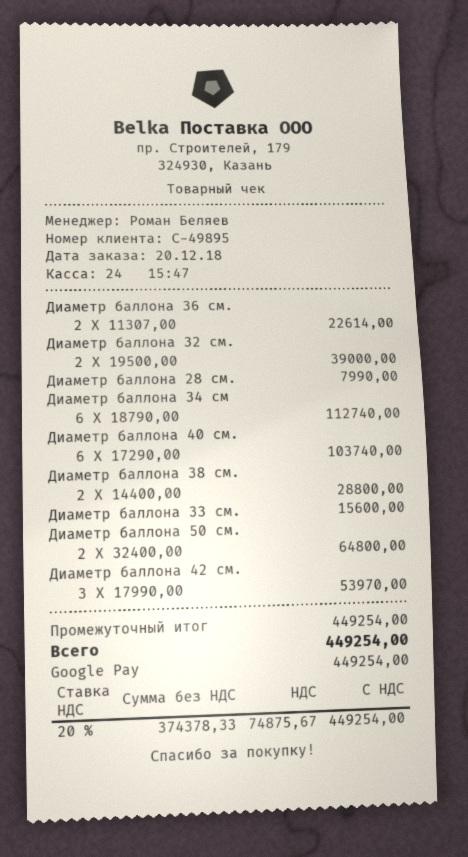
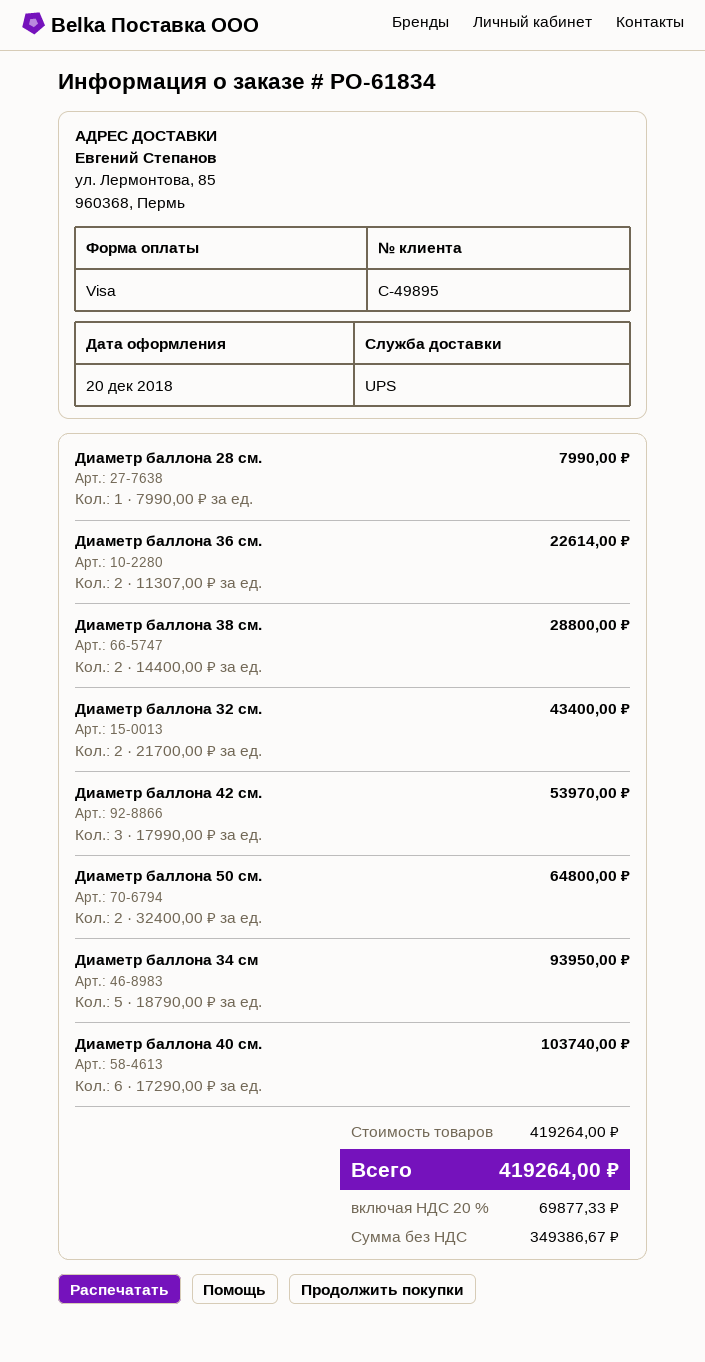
payment method: Google Pay -> Visa
Диаметр баллона 32 см.: 2 x 19500.00 = 39000.00 -> 2 x 21700.00 = 43400.00
Диаметр баллона 34 см: 6 x 18790.00 = 112740.00 -> 5 x 18790.00 = 93950.00
Диаметр баллона 33 см.: 1 x 15600.00 = 15600.00 -> none
subtotal: 449254.00 -> 419264.00
net: 374378.33 -> 349386.67
tax: 20% = 74875.67 -> 20% = 69877.33
total: 449254.00 -> 419264.00

